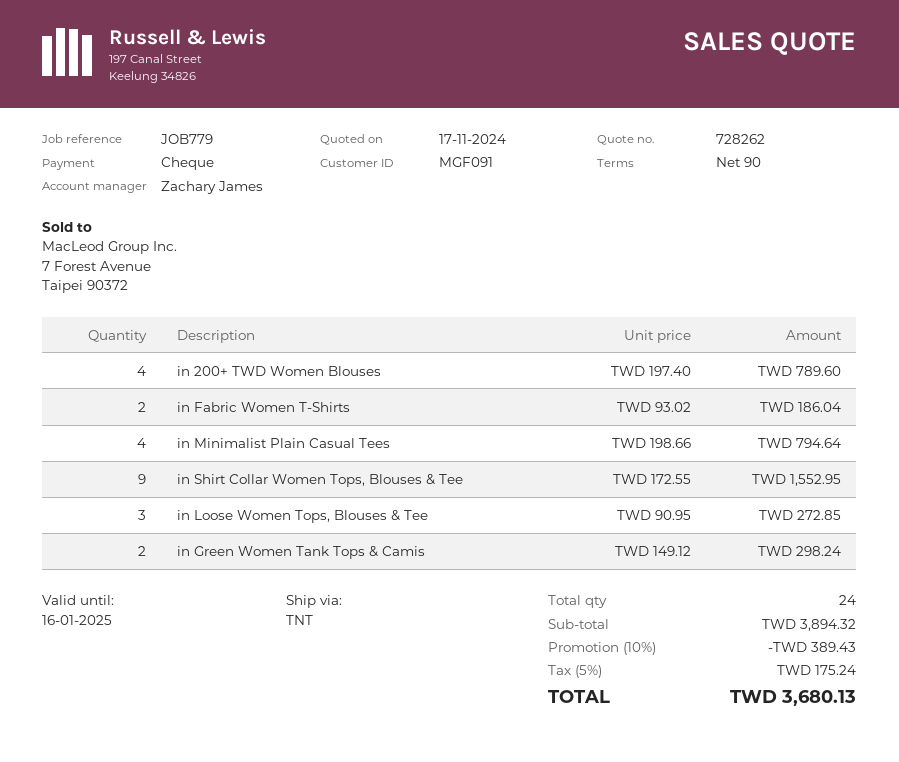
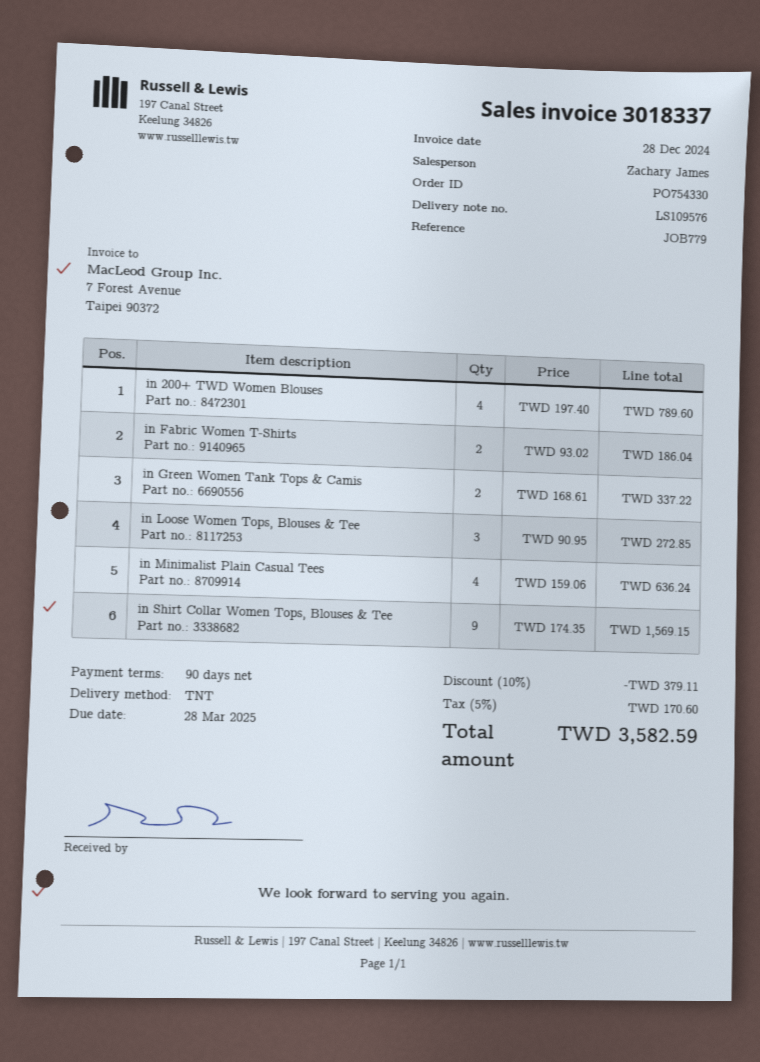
in Minimalist Plain Casual Tees: 4 x 198.66 = 794.64 -> 4 x 159.06 = 636.24
in Shirt Collar Women Tops, Blouses & Tee: 9 x 172.55 = 1552.95 -> 9 x 174.35 = 1569.15
in Green Women Tank Tops & Camis: 2 x 149.12 = 298.24 -> 2 x 168.61 = 337.22
discount: 10% = 389.43 -> 10% = 379.11
tax: 5% = 175.24 -> 5% = 170.60
total: 3680.13 -> 3582.59

